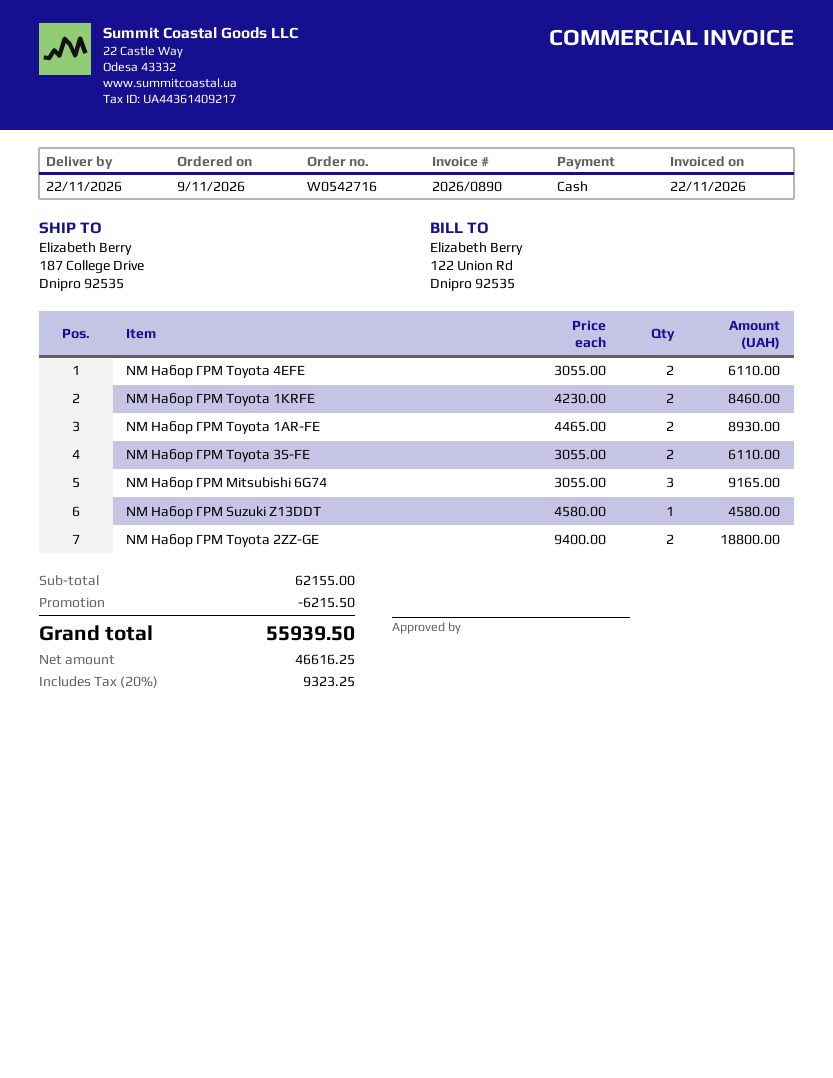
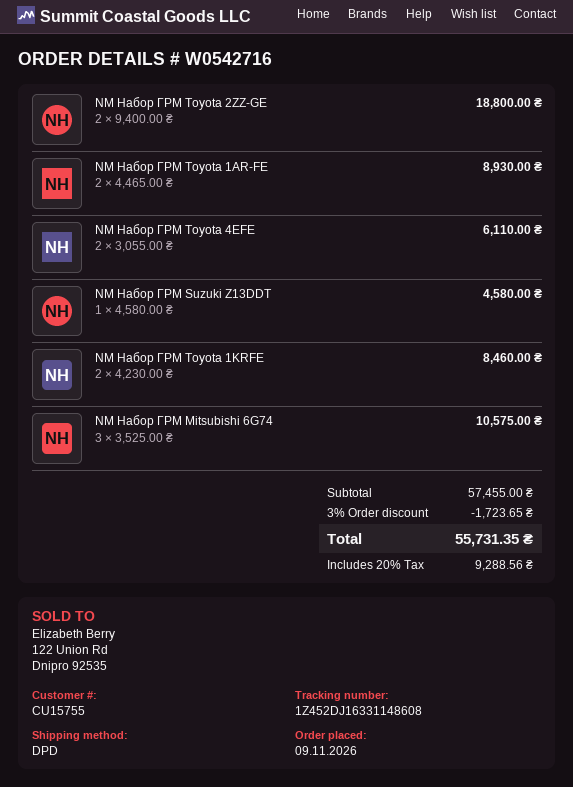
NM Набор ГРМ Toyota 3S-FE: 2 x 3055.00 = 6110.00 -> none
NM Набор ГРМ Mitsubishi 6G74: 3 x 3055.00 = 9165.00 -> 3 x 3525.00 = 10575.00
subtotal: 62155.00 -> 57455.00
discount: 6215.50 -> 1723.65
tax: 20% = 9323.25 -> 20% = 9288.56
total: 55939.50 -> 55731.35

